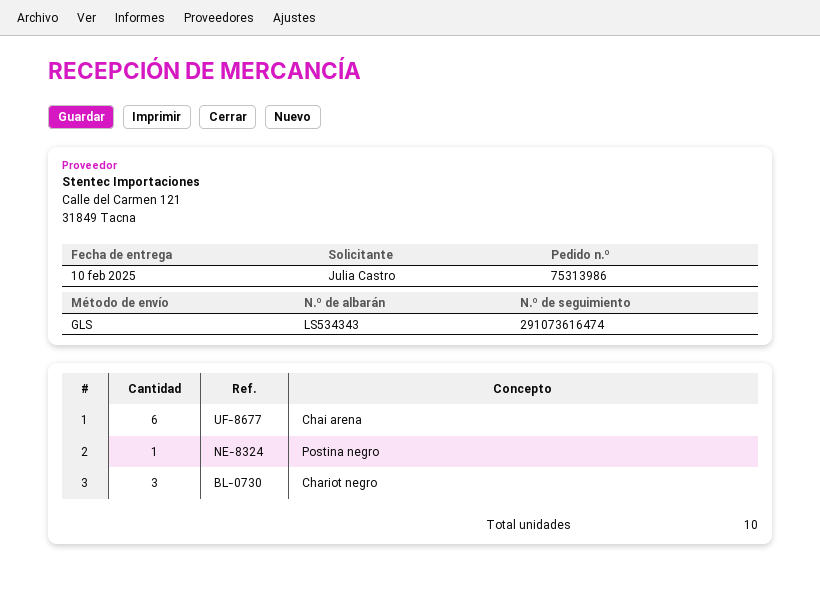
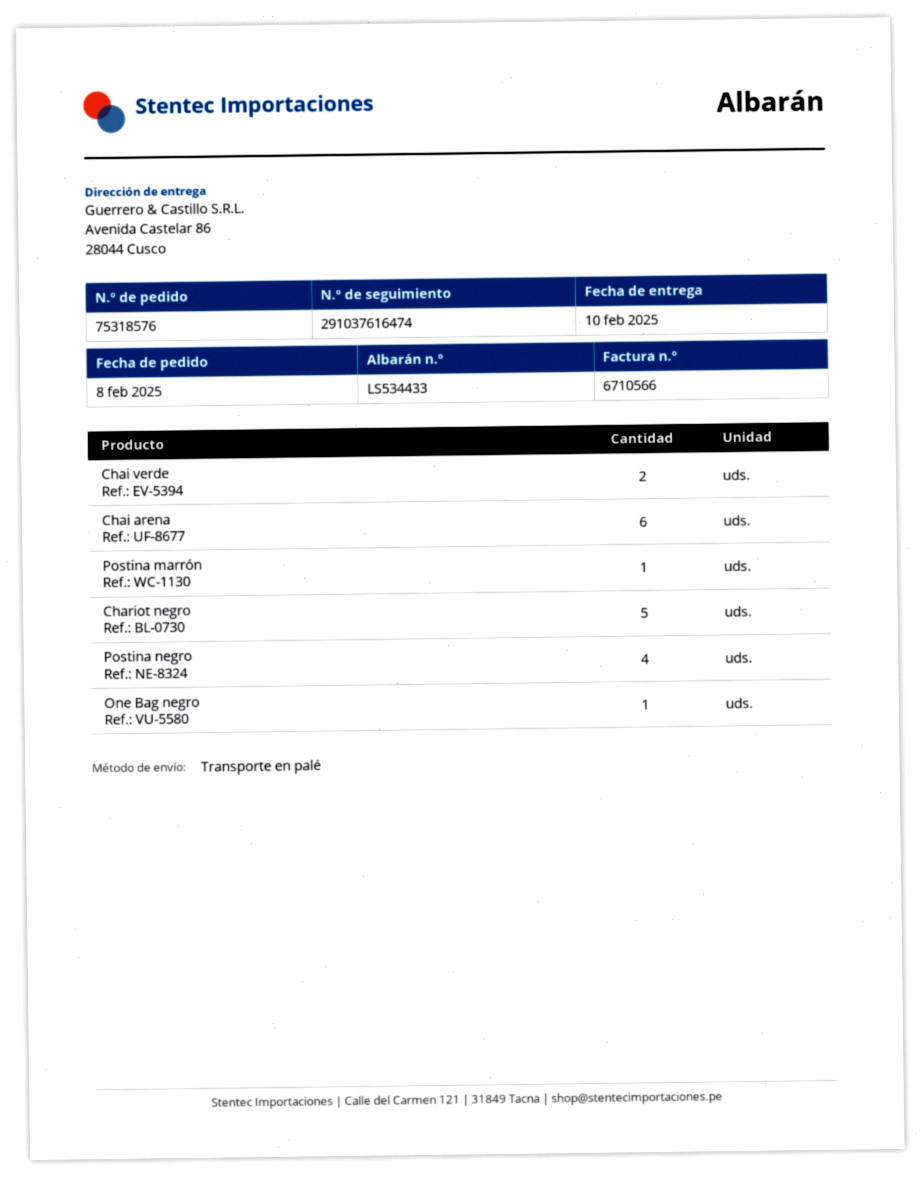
order number: 75313986 -> 75318576
delivery note number: LS534343 -> LS534433
shipping method: GLS -> pallet freight
tracking number: 291073616474 -> 291037616474
Postina negro: 1 -> 4
Chariot negro: 3 -> 5
Chai verde: none -> 2
Postina marrón: none -> 1
One Bag negro: none -> 1

